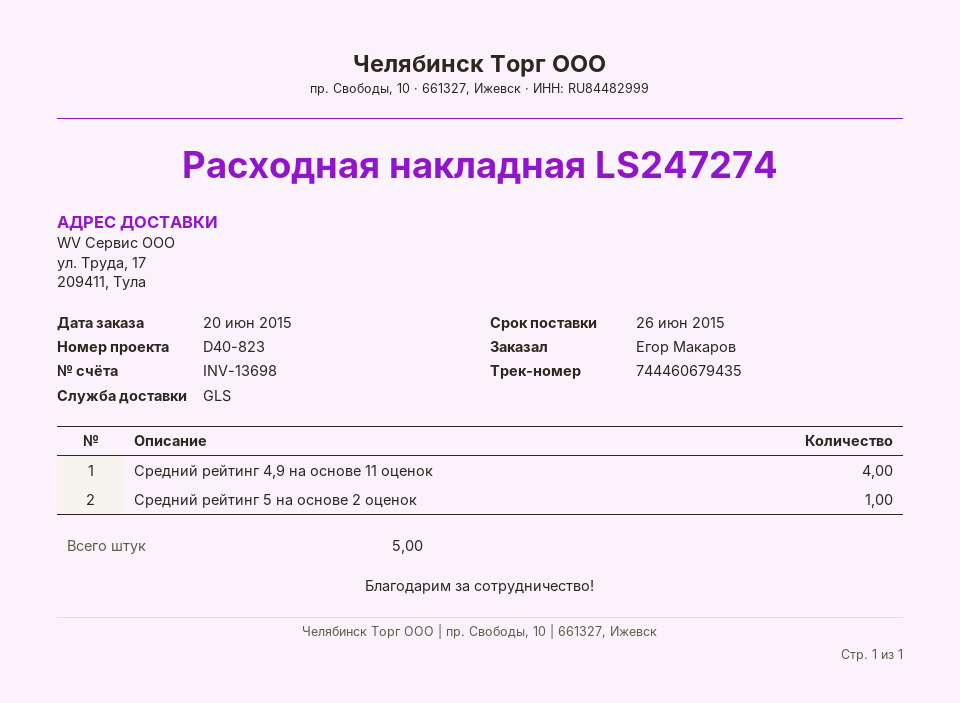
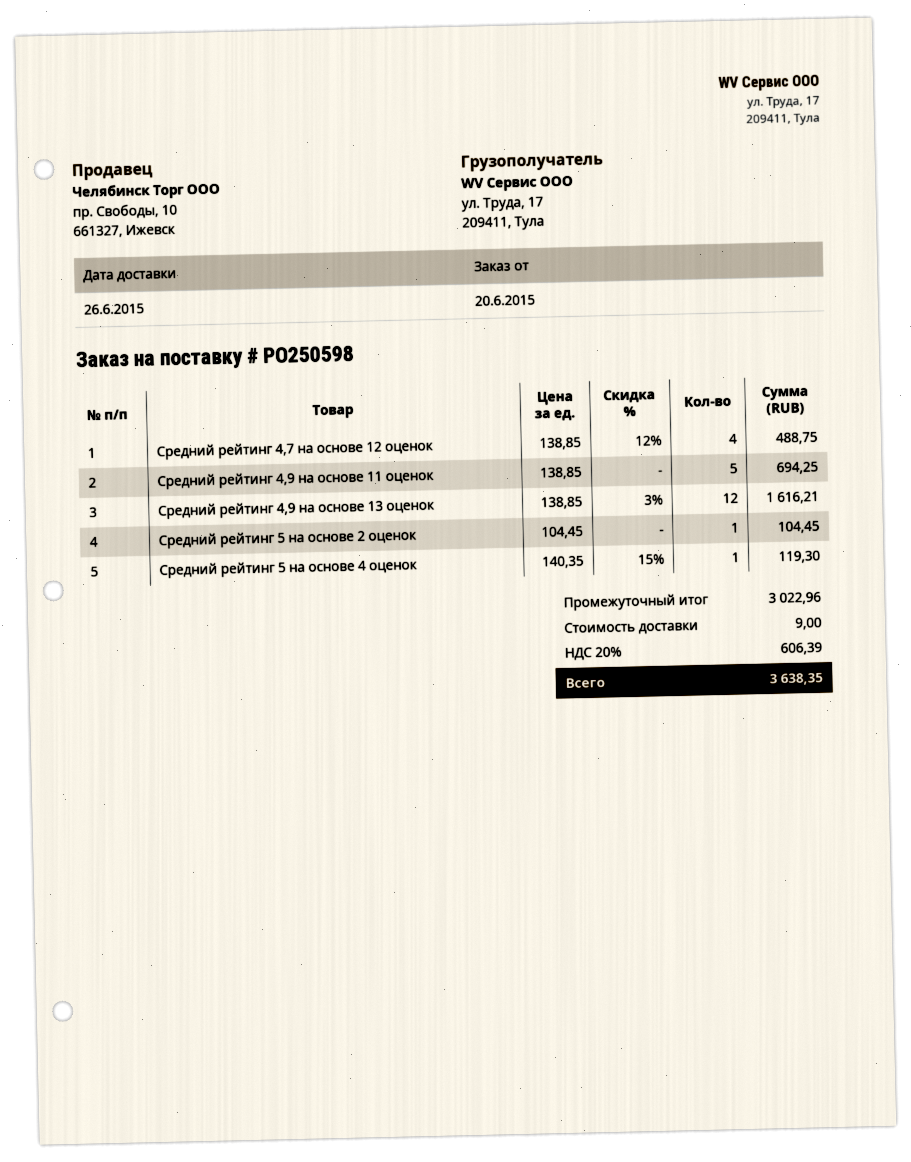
Средний рейтинг 4,9 на основе 11 оценок: 4 -> 5
Средний рейтинг 4,7 на основе 12 оценок: none -> 4
Средний рейтинг 4,9 на основе 13 оценок: none -> 12
Средний рейтинг 5 на основе 4 оценок: none -> 1

